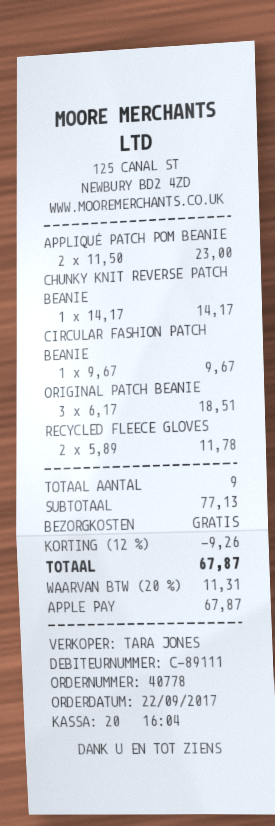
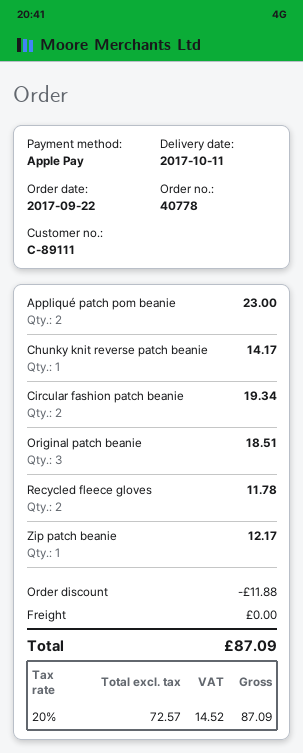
CIRCULAR FASHION PATCH BEANIE: 1 for 9.67 -> 2 for 19.34
Zip patch beanie: none -> 1 for 12.17
discount: 9.26 -> 11.88
tax: 20% = 11.31 -> 20% = 14.52
total: 67.87 -> 87.09

